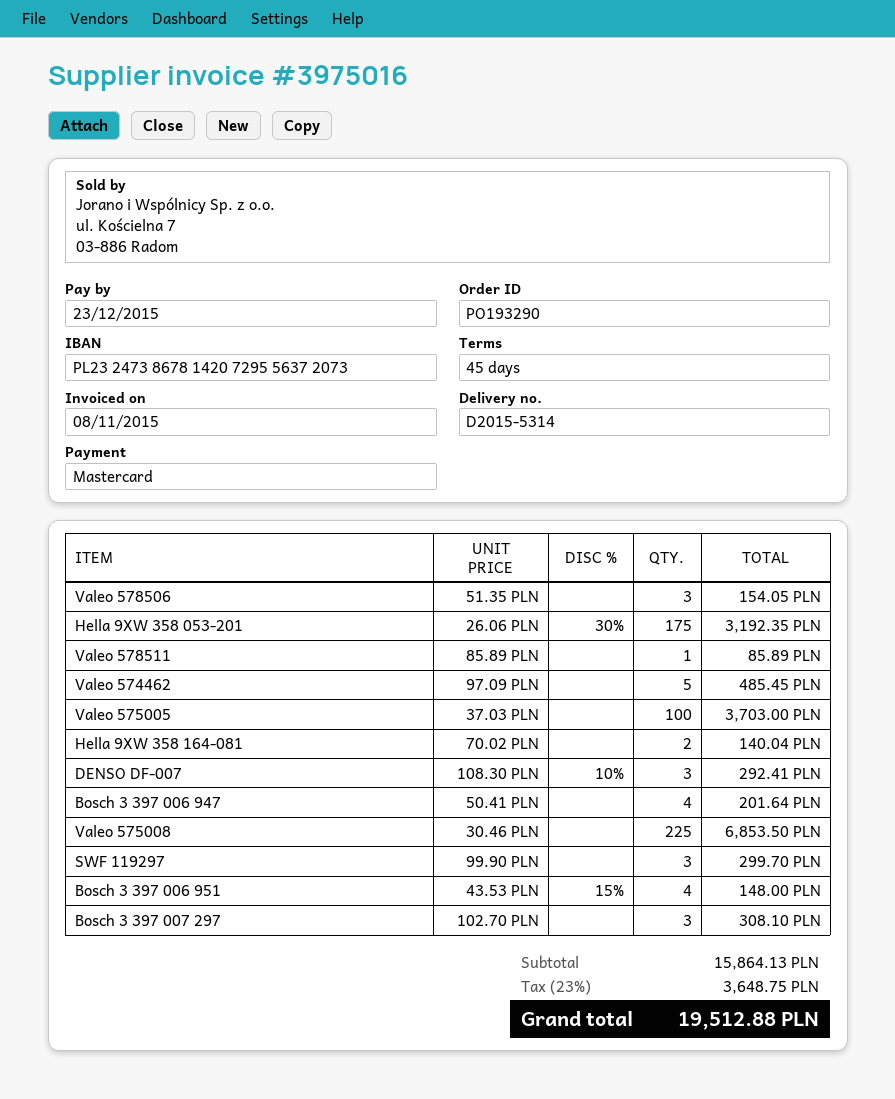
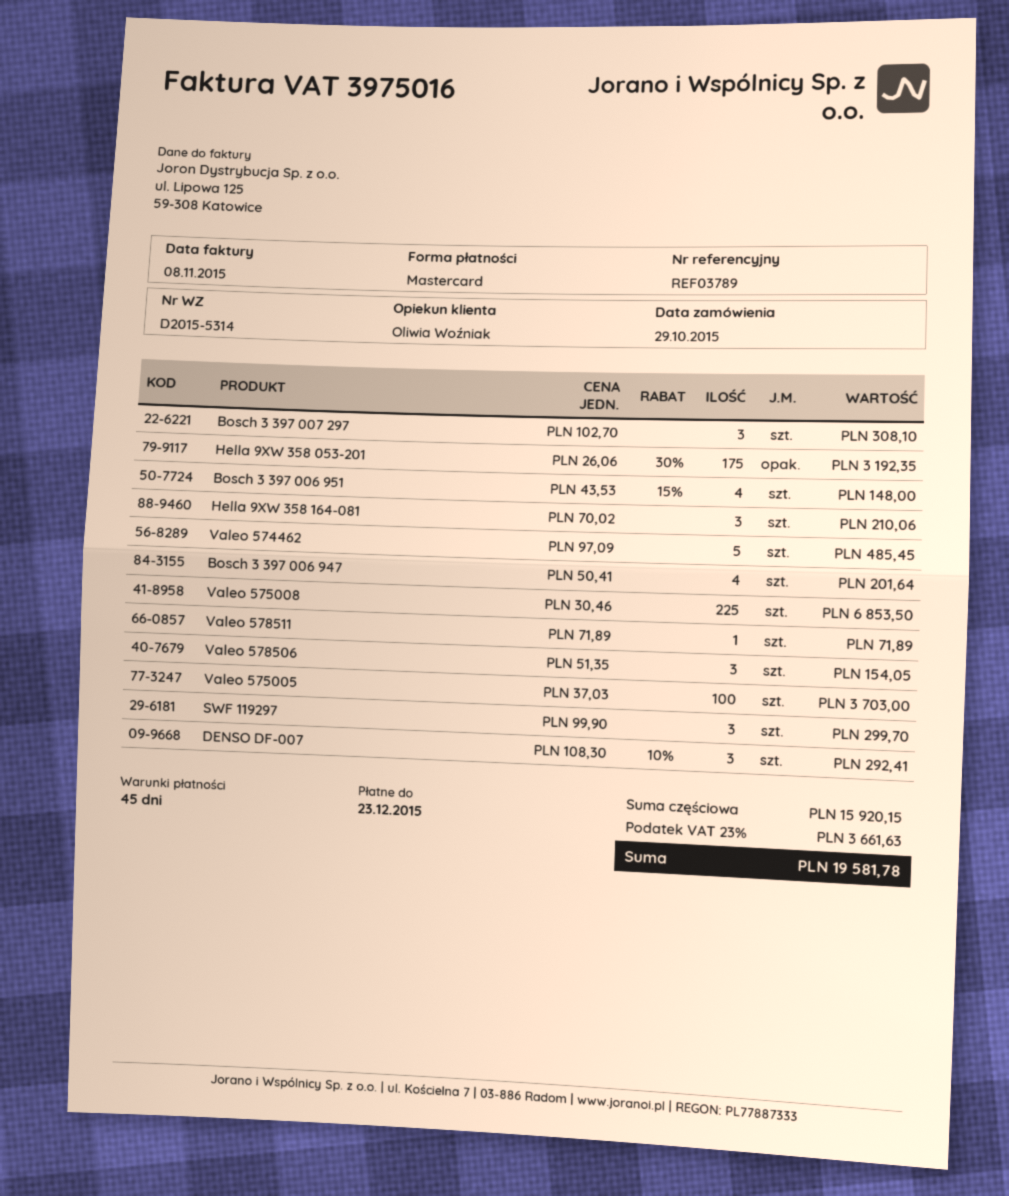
Valeo 578511: 1 x 85.89 = 85.89 -> 1 x 71.89 = 71.89
Hella 9XW 358 164-081: 2 x 70.02 = 140.04 -> 3 x 70.02 = 210.06
subtotal: 15864.13 -> 15920.15
tax: 23% = 3648.75 -> 23% = 3661.63
total: 19512.88 -> 19581.78

